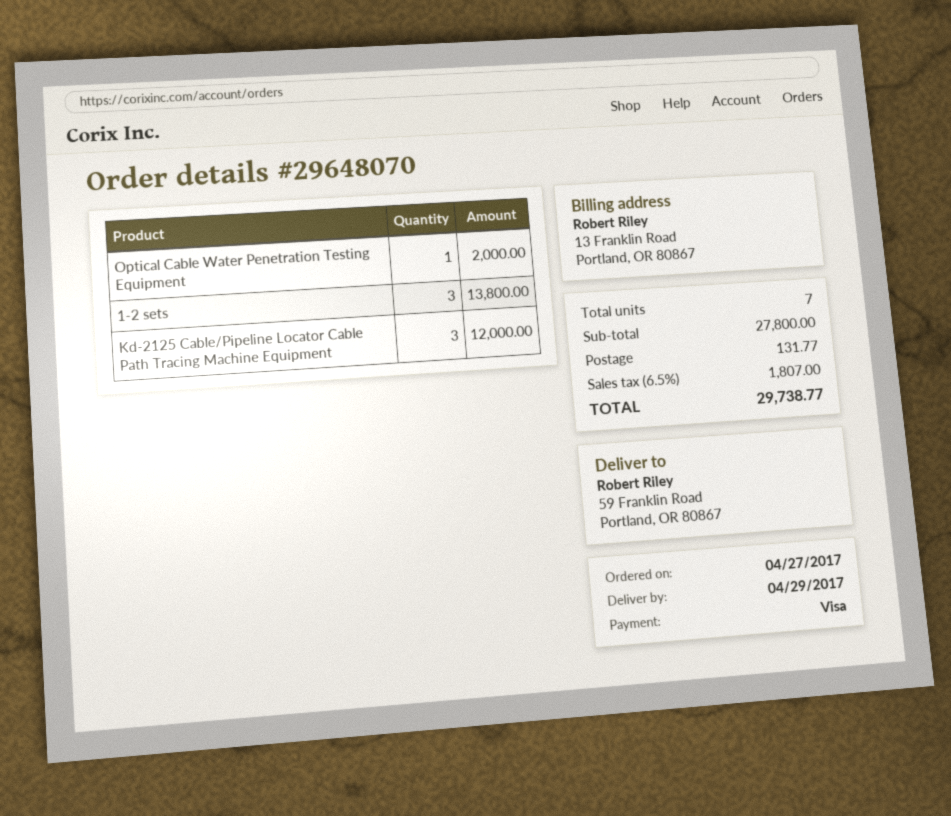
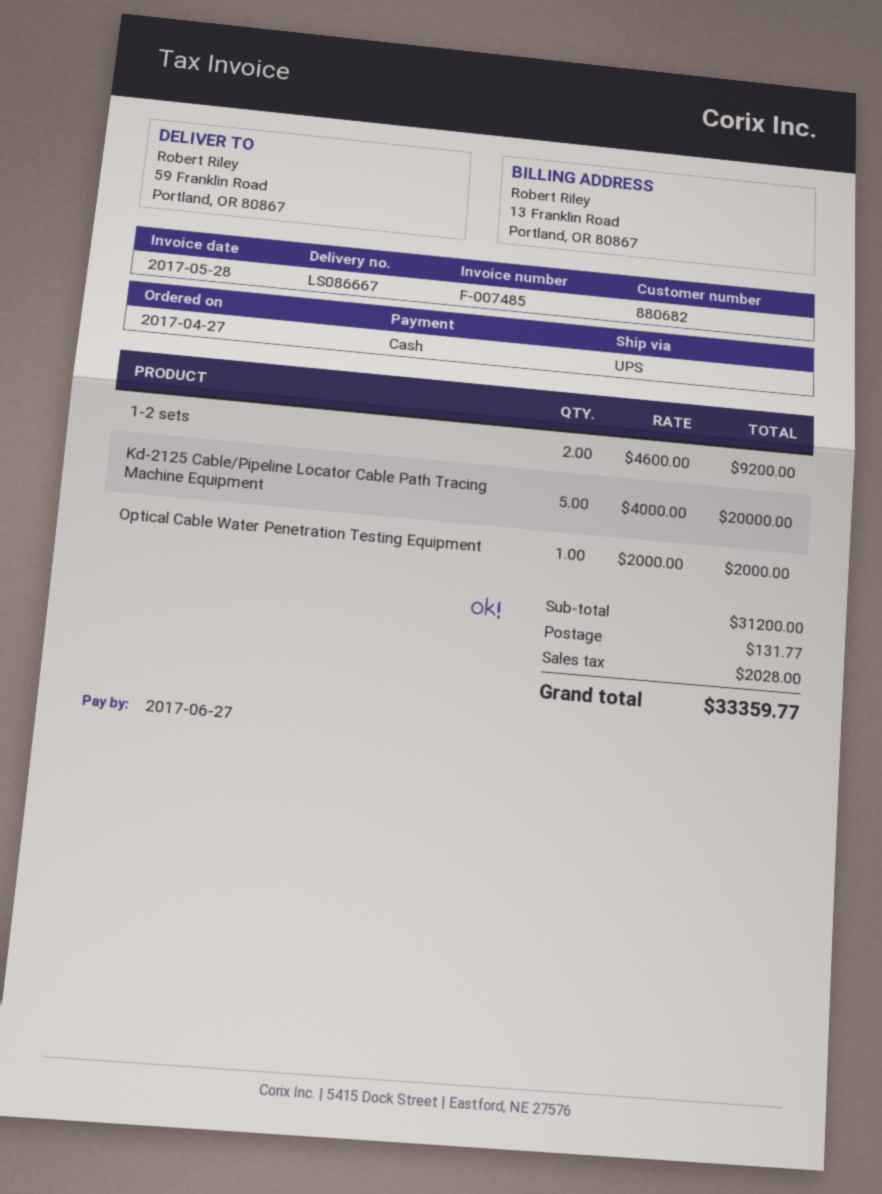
payment method: Visa -> cash
1-2 sets: 3 for 13800.00 -> 2 for 9200.00
Kd-2125 Cable/Pipeline Locator Cable Path Tracing Machine Equipment: 3 for 12000.00 -> 5 for 20000.00
subtotal: 27800.00 -> 31200.00
tax: 1807.00 -> 2028.00
total: 29738.77 -> 33359.77

